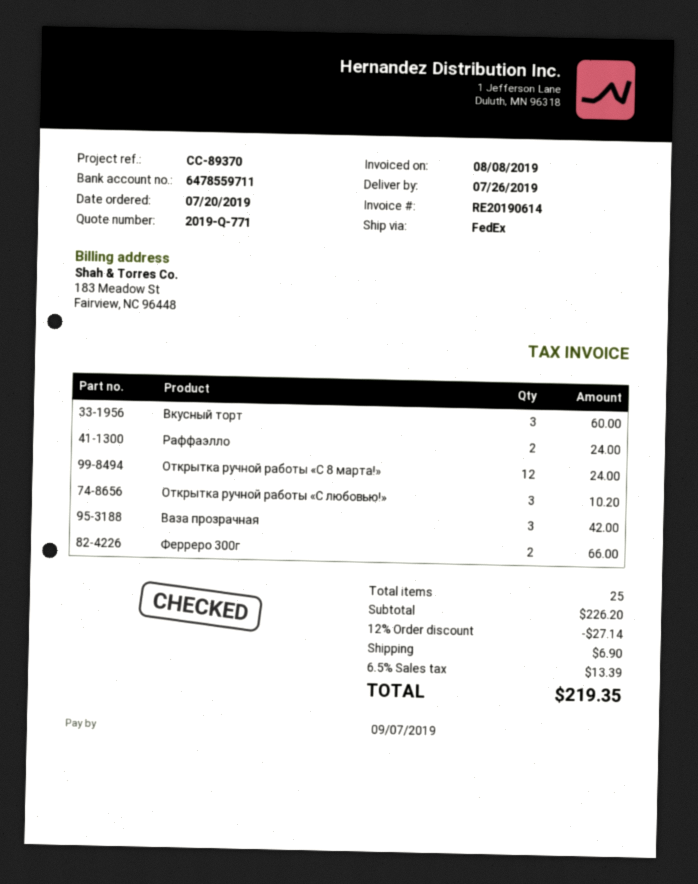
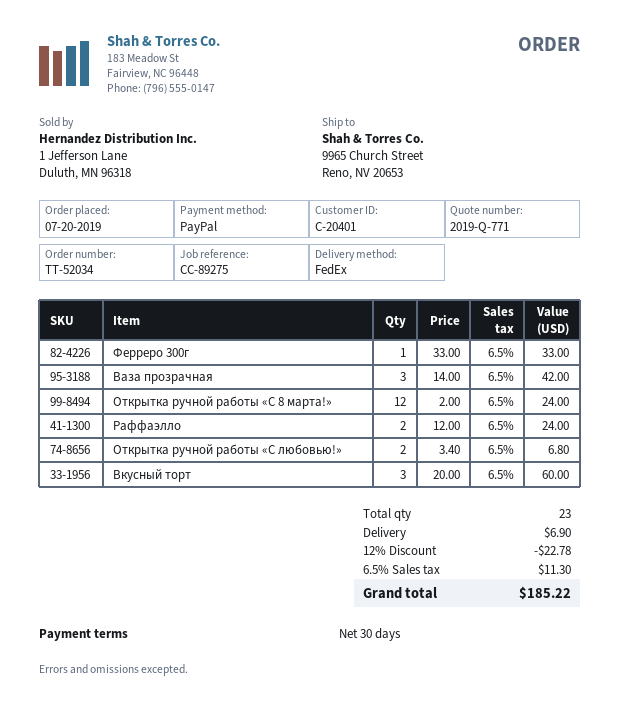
reference: CC-89370 -> CC-89275
Открытка ручной работы «С любовью!»: 3 for 10.20 -> 2 for 6.80
Ферреро 300г: 2 for 66.00 -> 1 for 33.00
total quantity: 25 -> 23
discount: 12% = 27.14 -> 12% = 22.78
tax: 6.5% = 13.39 -> 6.5% = 11.30
total: 219.35 -> 185.22

